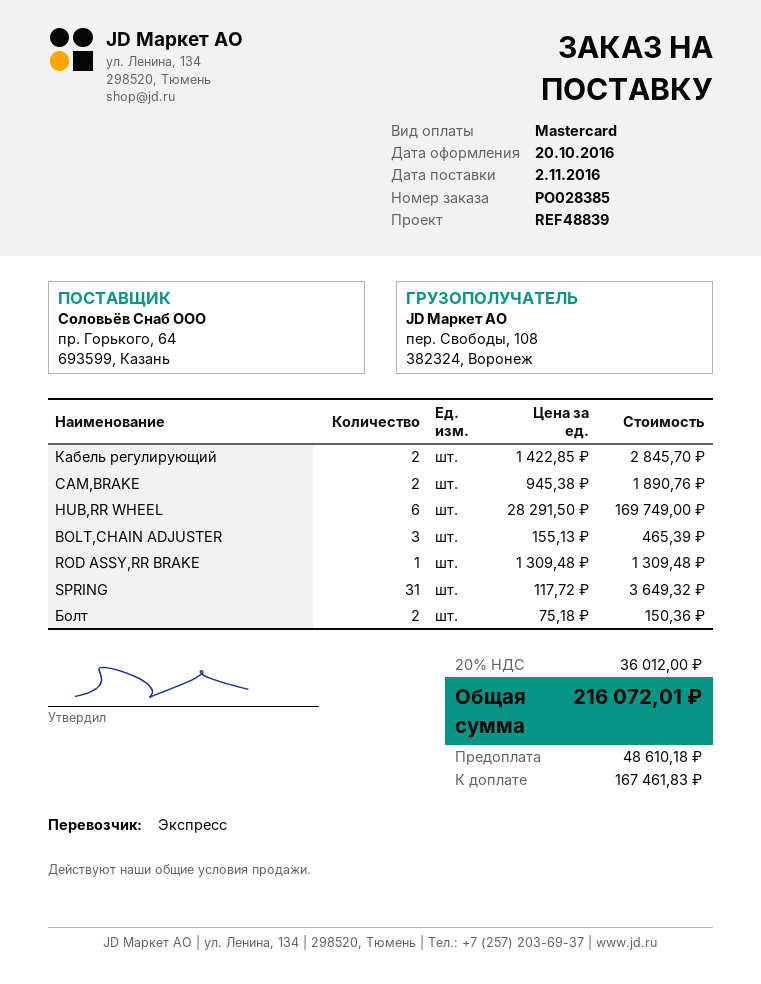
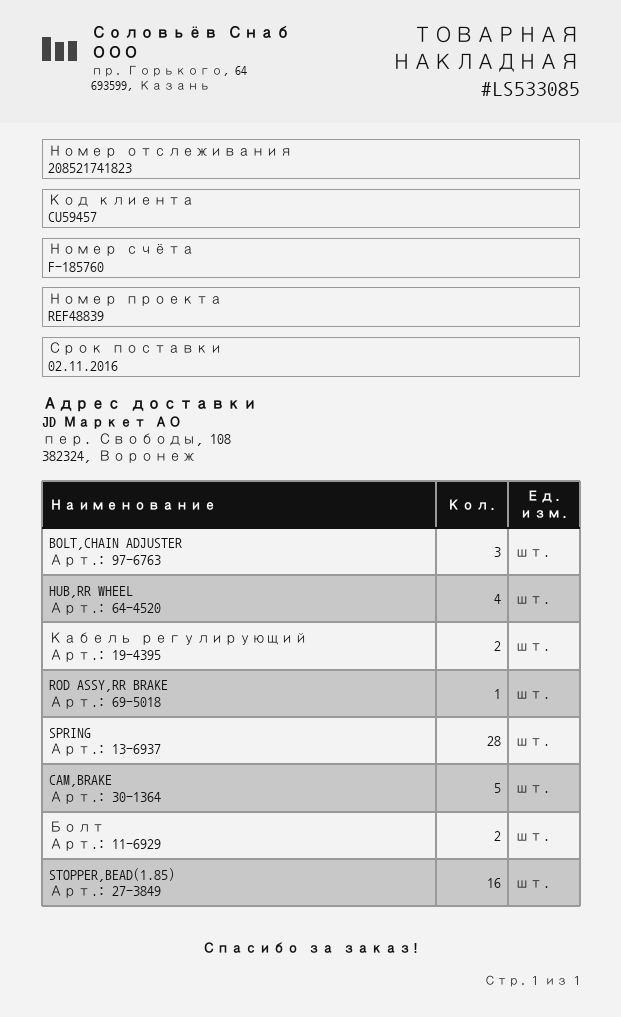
CAM,BRAKE: 2 -> 5
HUB,RR WHEEL: 6 -> 4
SPRING: 31 -> 28
STOPPER,BEAD(1.85): none -> 16

